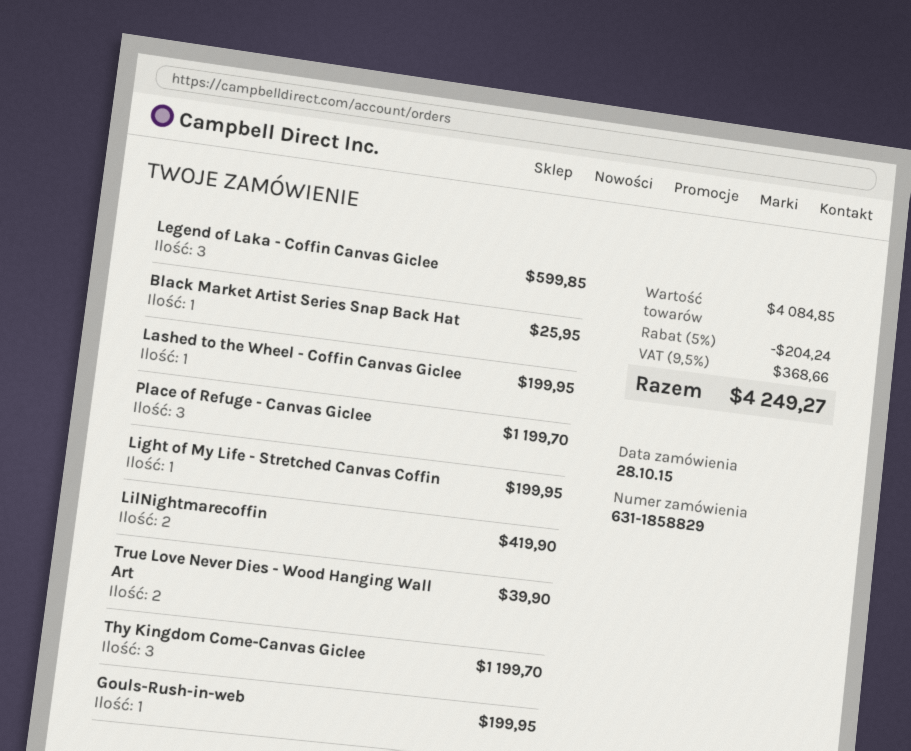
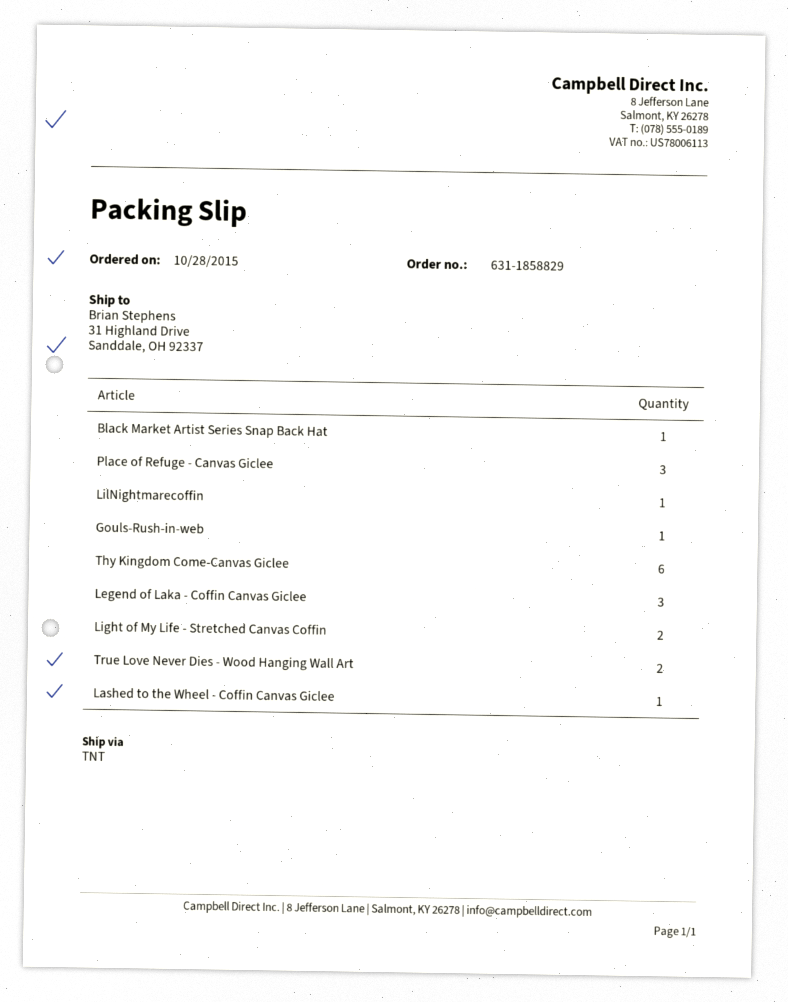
Light of My Life - Stretched Canvas Coffin: 1 -> 2
LilNightmarecoffin: 2 -> 1
Thy Kingdom Come-Canvas Giclee: 3 -> 6

